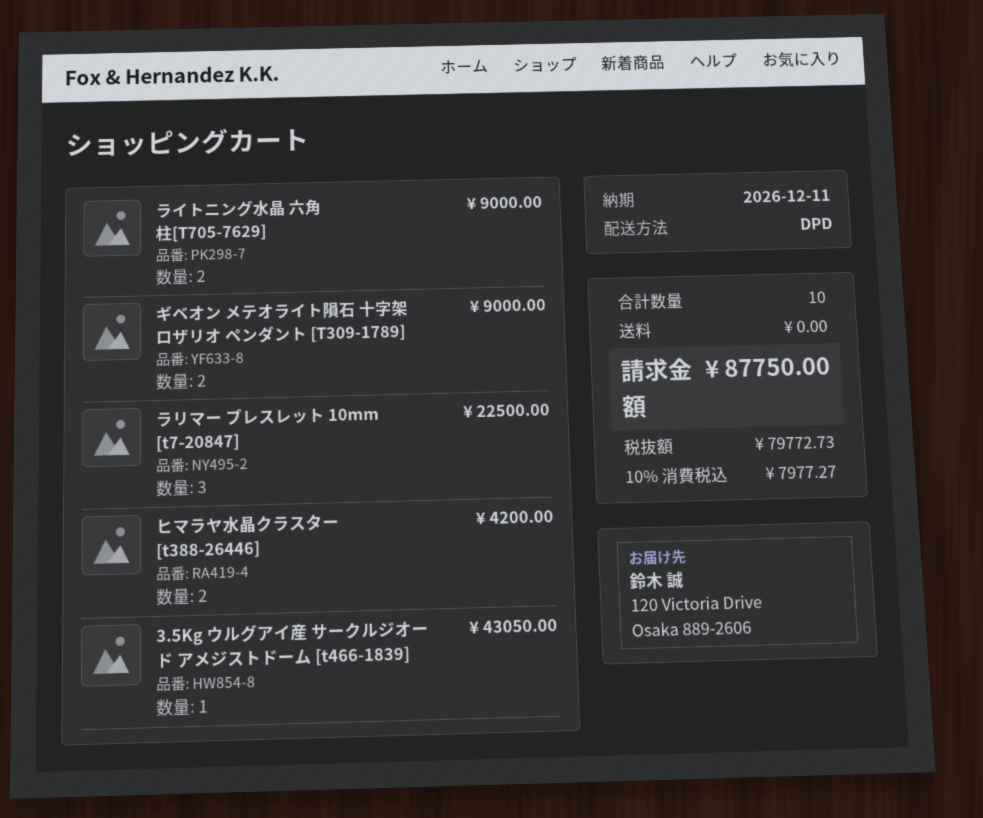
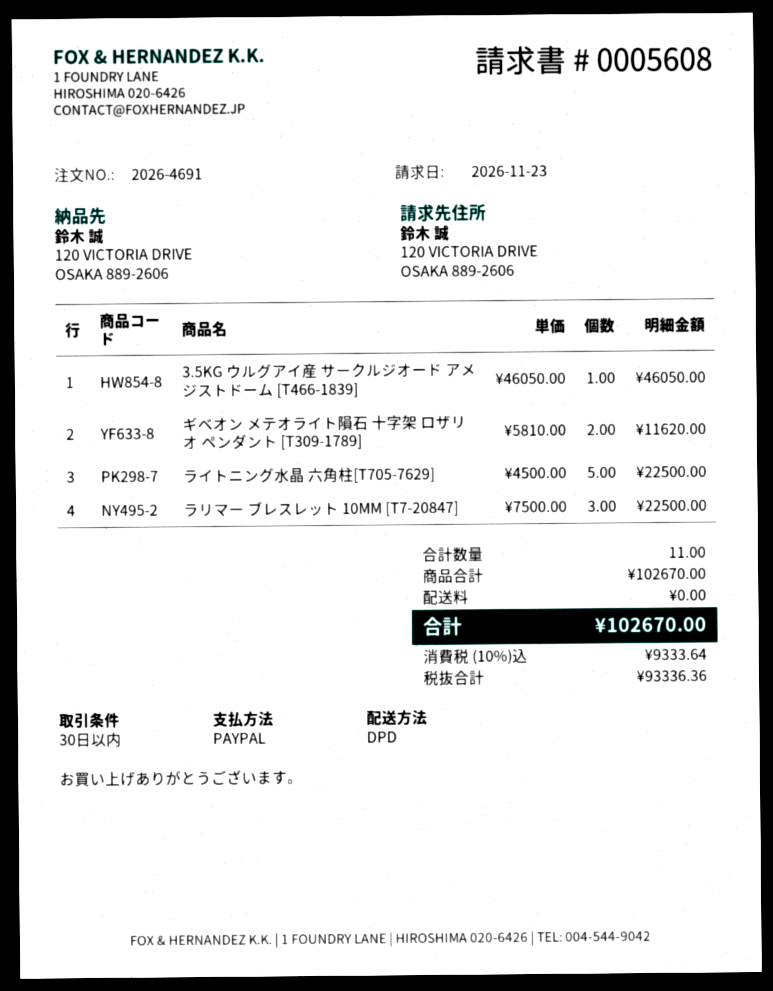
ライトニング水晶 六角柱[T705-7629]: 2 for 9000.00 -> 5 for 22500.00
ギベオン メテオライト隕石 十字架 ロザリオ ペンダント [T309-1789]: 2 for 9000.00 -> 2 for 11620.00
ヒマラヤ水晶クラスター [t388-26446]: 2 for 4200.00 -> none
3.5Kg ウルグアイ産 サークルジオード アメジストドーム [t466-1839]: 1 for 43050.00 -> 1 for 46050.00
total quantity: 10 -> 11
net: 79772.73 -> 93336.36
tax: 10% = 7977.27 -> 10% = 9333.64
total: 87750.00 -> 102670.00

